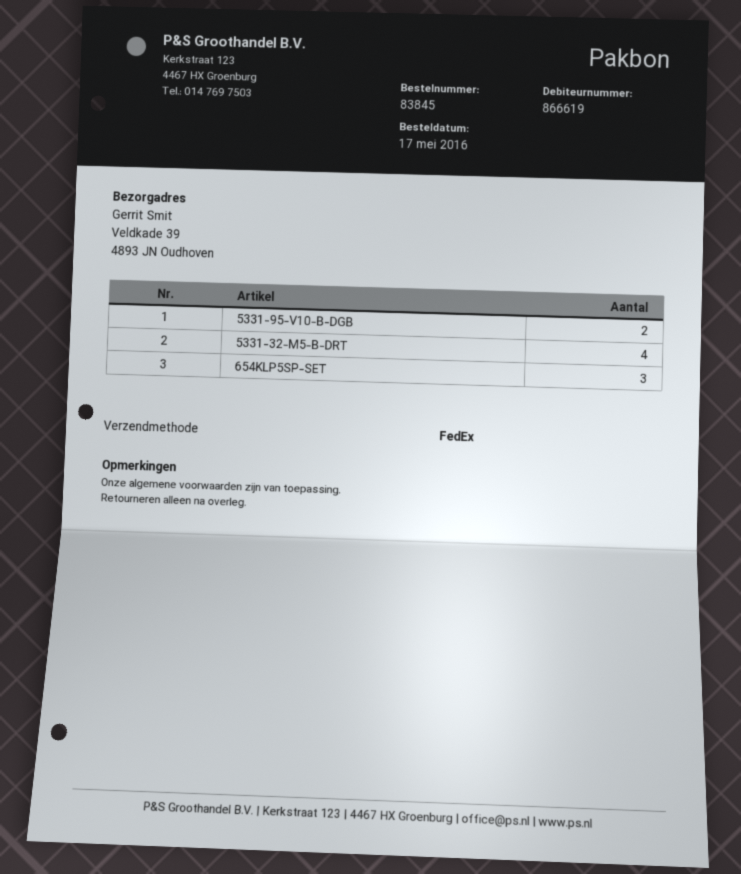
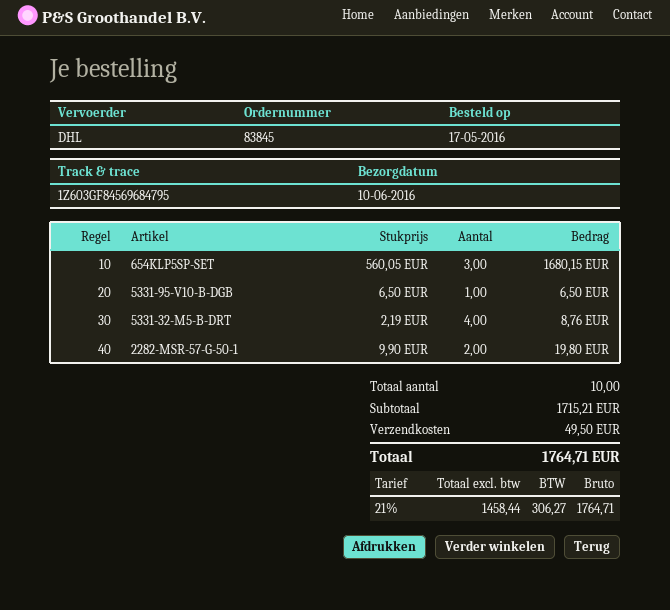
shipping method: FedEx -> DHL
5331-95-V10-B-DGB: 2 -> 1
2282-MSR-57-G-50-1: none -> 2

